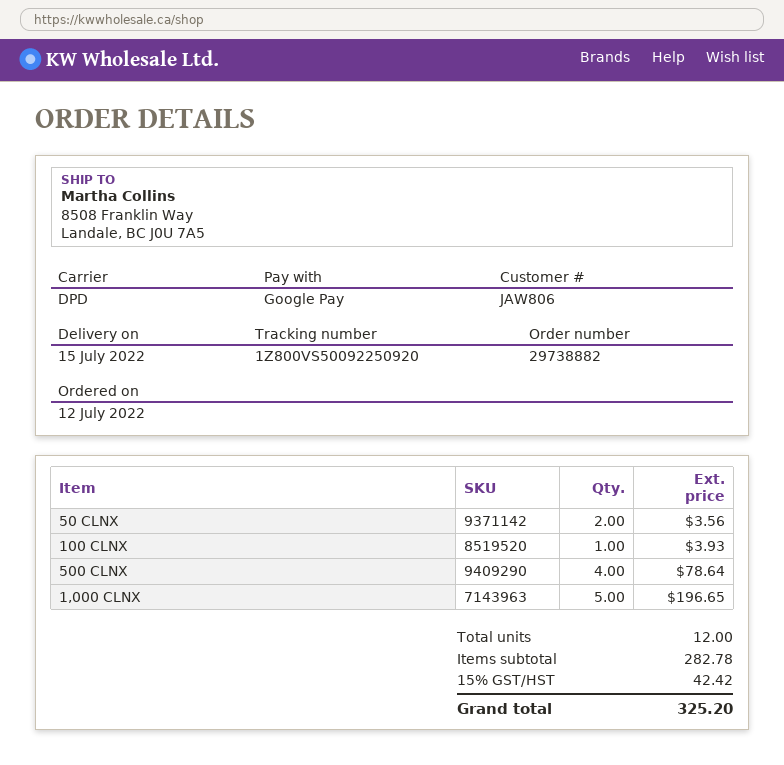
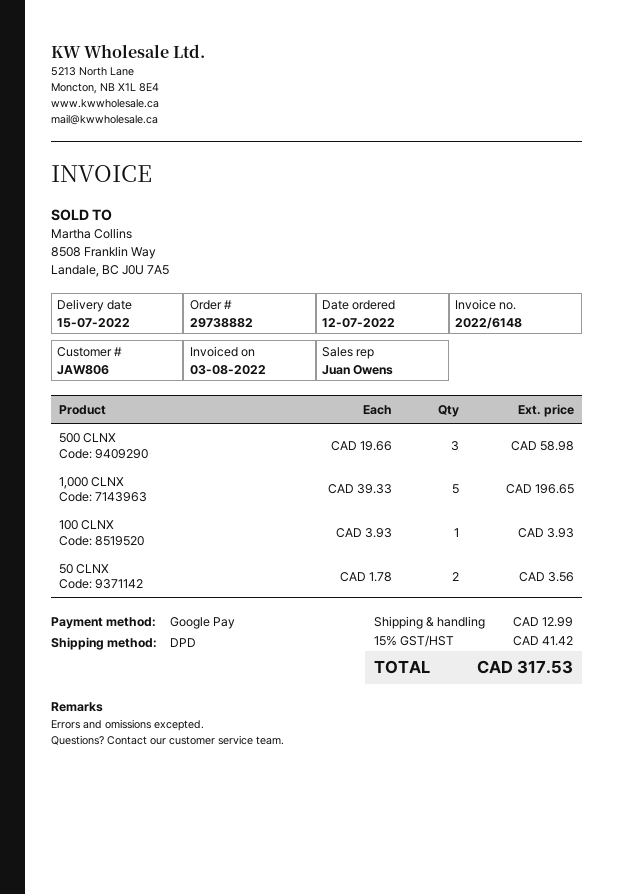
500 CLNX: 4 for 78.64 -> 3 for 58.98
shipping: none -> 12.99
tax: 15% = 42.42 -> 15% = 41.42
total: 325.20 -> 317.53

